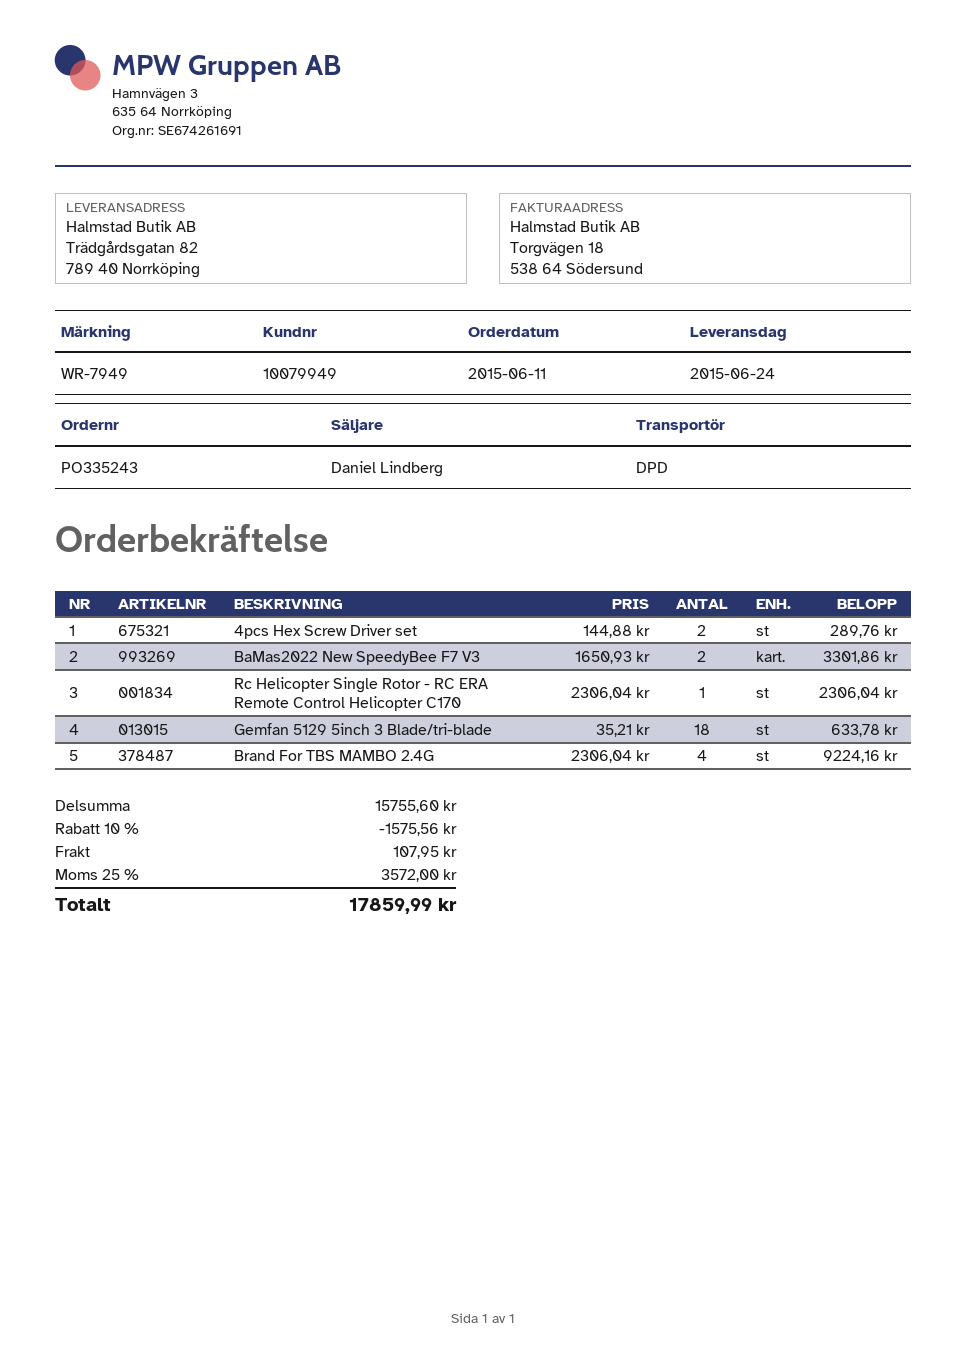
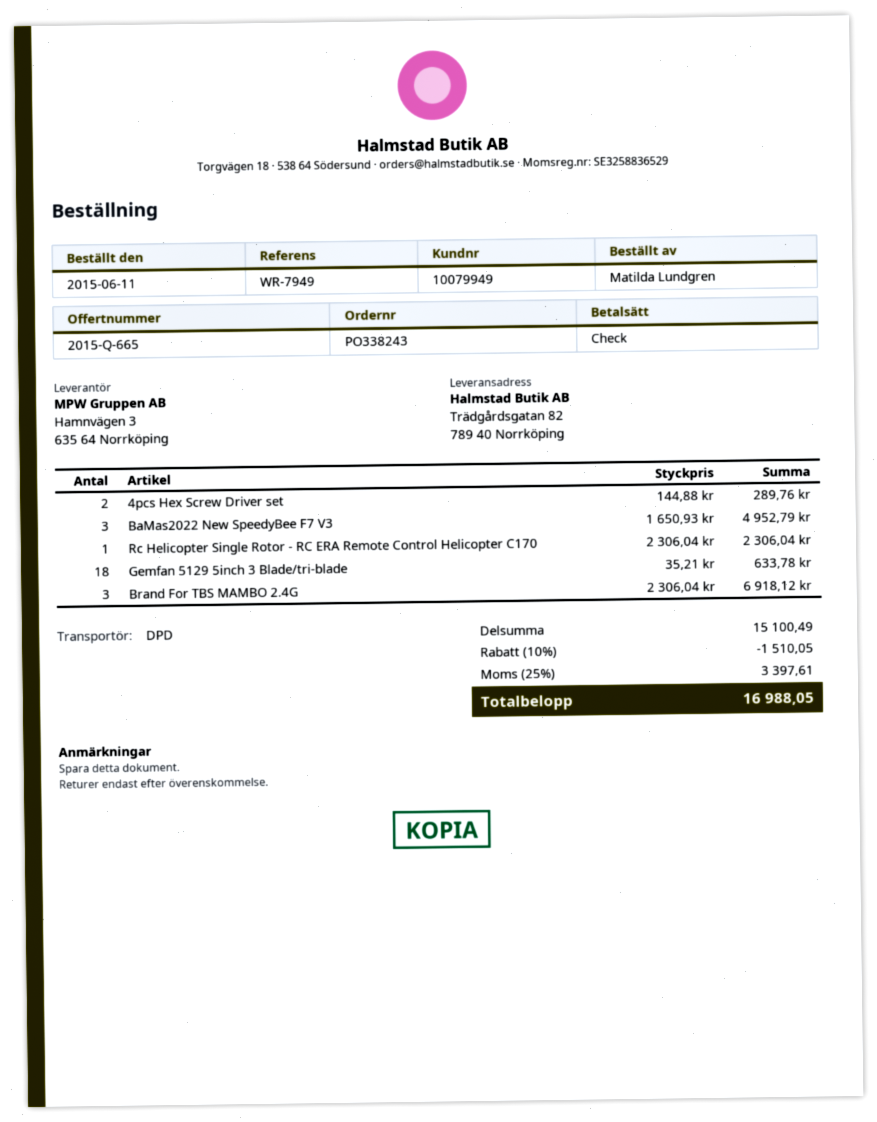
order number: PO335243 -> PO338243
BaMas2022 New SpeedyBee F7 V3: 2 x 1650.93 = 3301.86 -> 3 x 1650.93 = 4952.79
Brand For TBS MAMBO 2.4G: 4 x 2306.04 = 9224.16 -> 3 x 2306.04 = 6918.12
subtotal: 15755.60 -> 15100.49
discount: 10% = 1575.56 -> 10% = 1510.05
shipping: 107.95 -> none
tax: 25% = 3572.00 -> 25% = 3397.61
total: 17859.99 -> 16988.05

